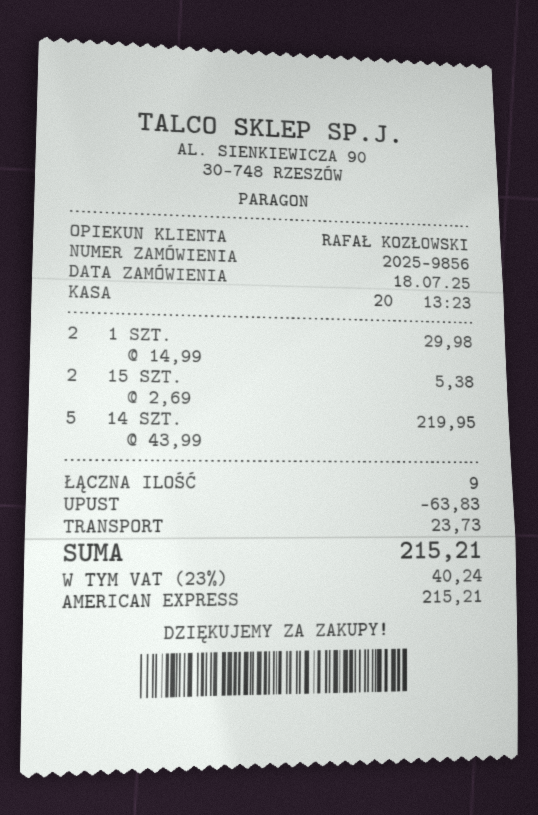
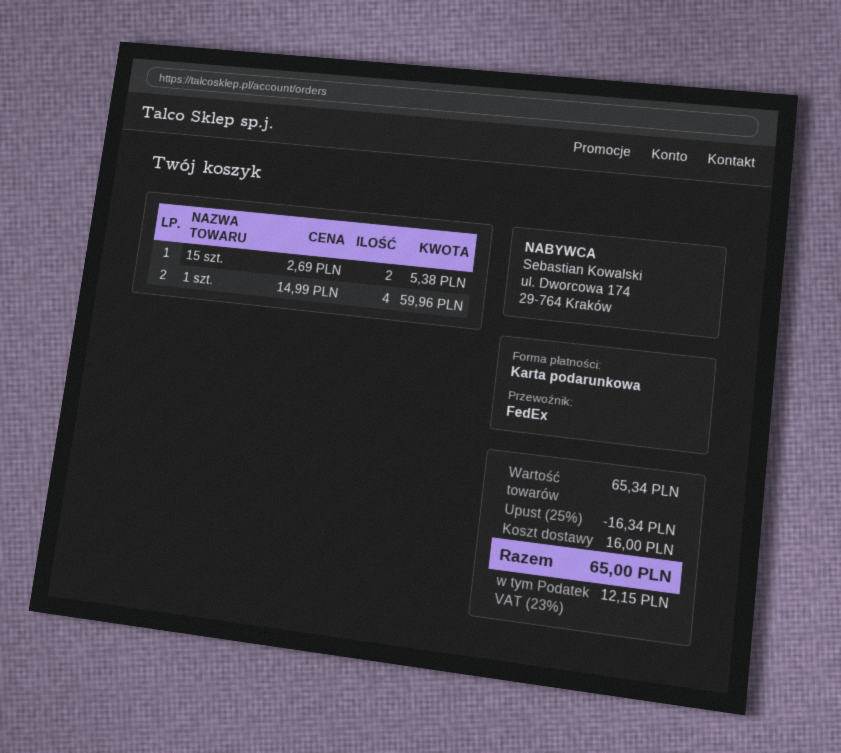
payment method: American Express -> gift card
1 SZT.: 2 x 14.99 = 29.98 -> 4 x 14.99 = 59.96
14 SZT.: 5 x 43.99 = 219.95 -> none
discount: 63.83 -> 16.34
shipping: 23.73 -> 16.00
tax: 23% = 40.24 -> 23% = 12.15
total: 215.21 -> 65.00

